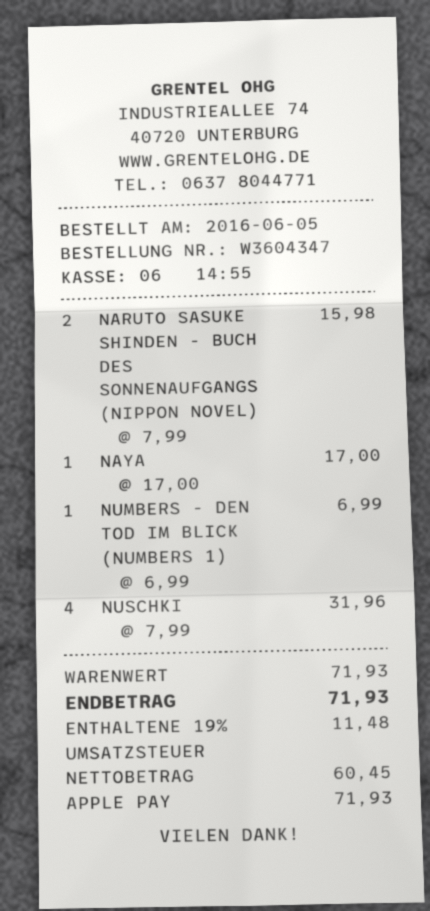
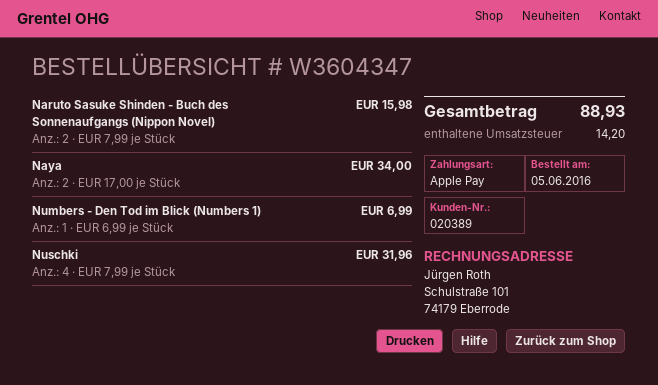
NAYA: 1 x 17.00 = 17.00 -> 2 x 17.00 = 34.00
tax: 11.48 -> 14.20
total: 71.93 -> 88.93

